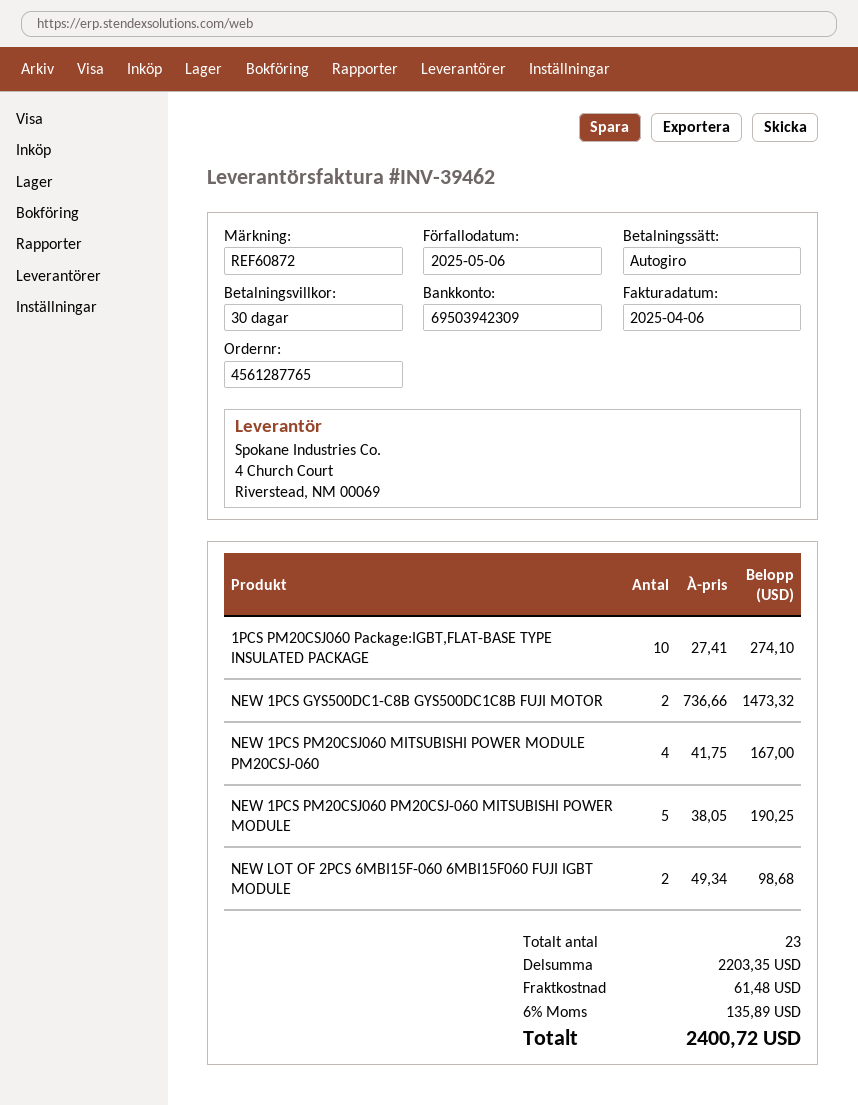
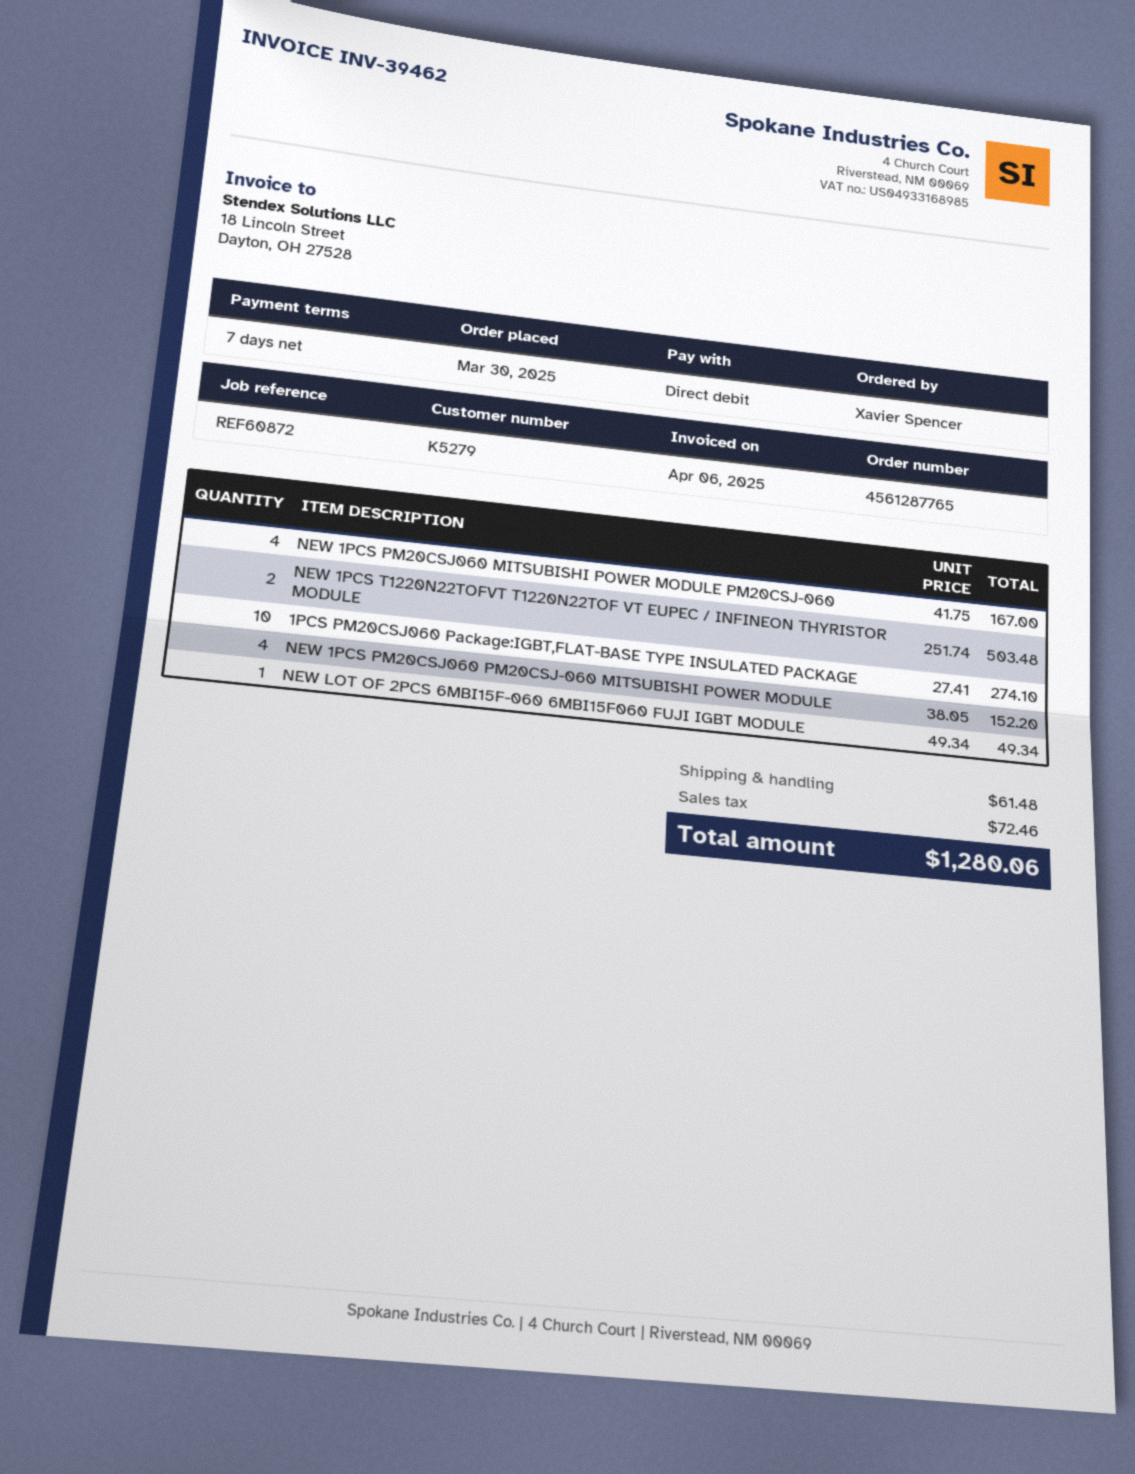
payment terms: 30 days -> 7 days
NEW 1PCS GYS500DC1-C8B GYS500DC1C8B FUJI MOTOR: 2 x 736.66 = 1473.32 -> none
NEW 1PCS PM20CSJ060 PM20CSJ-060 MITSUBISHI POWER MODULE: 5 x 38.05 = 190.25 -> 4 x 38.05 = 152.20
NEW LOT OF 2PCS 6MBI15F-060 6MBI15F060 FUJI IGBT MODULE: 2 x 49.34 = 98.68 -> 1 x 49.34 = 49.34
NEW 1PCS T1220N22TOFVT T1220N22TOF VT EUPEC / INFINEON THYRISTOR MODULE: none -> 2 x 251.74 = 503.48
tax: 135.89 -> 72.46
total: 2400.72 -> 1280.06

